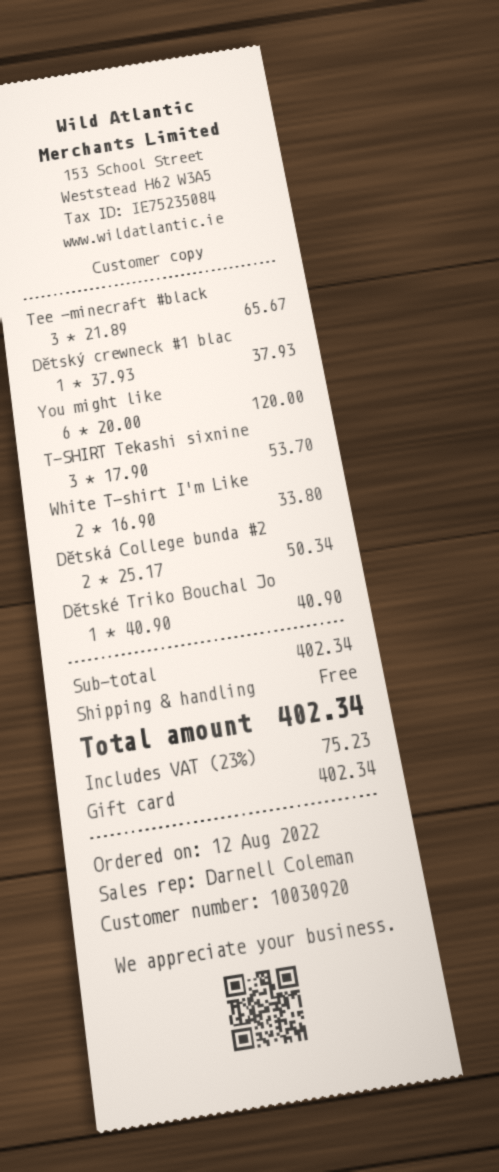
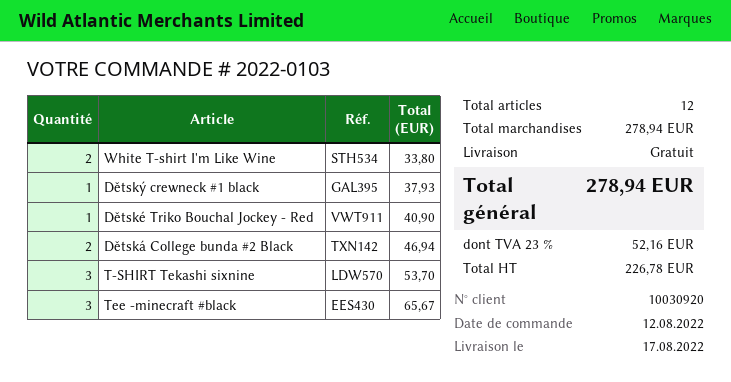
You might like: 6 for 120.00 -> none
Dětská College bunda #2: 2 for 50.34 -> 2 for 46.94
subtotal: 402.34 -> 278.94
tax: 23% = 75.23 -> 23% = 52.16
total: 402.34 -> 278.94

